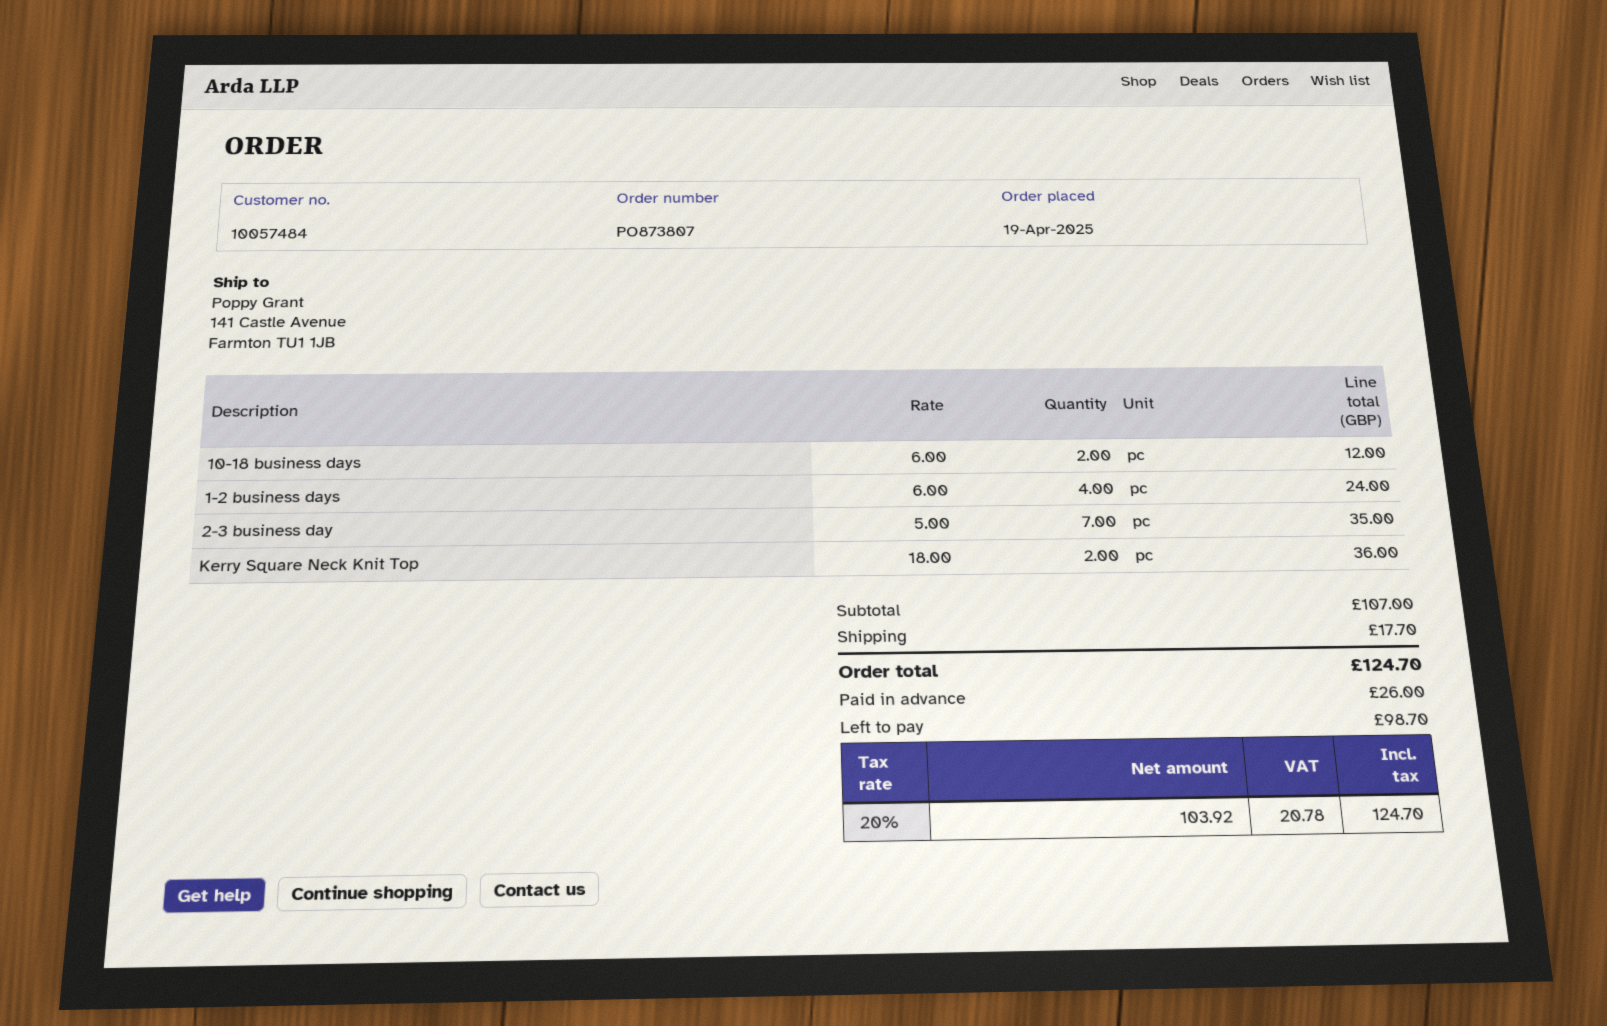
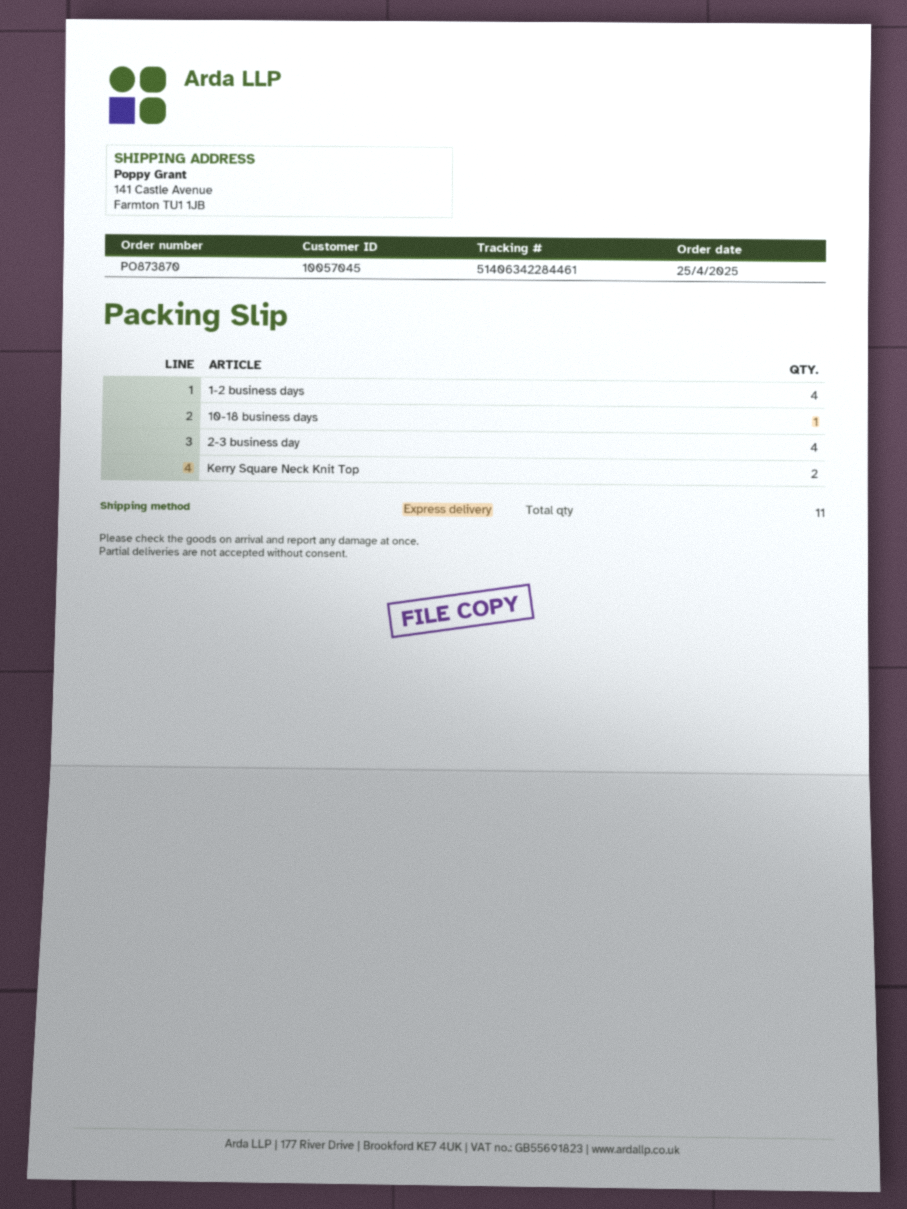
order number: PO873807 -> PO873870
order date: 2025-04-19 -> 2025-04-25
customer number: 10057484 -> 10057045
10-18 business days: 2 -> 1
2-3 business day: 7 -> 4

